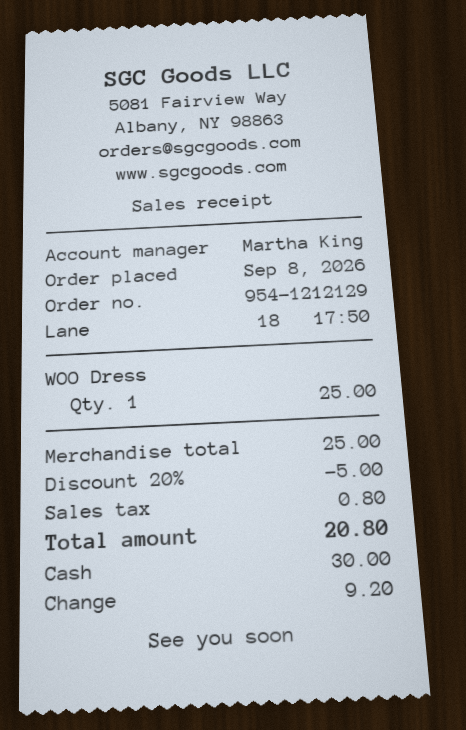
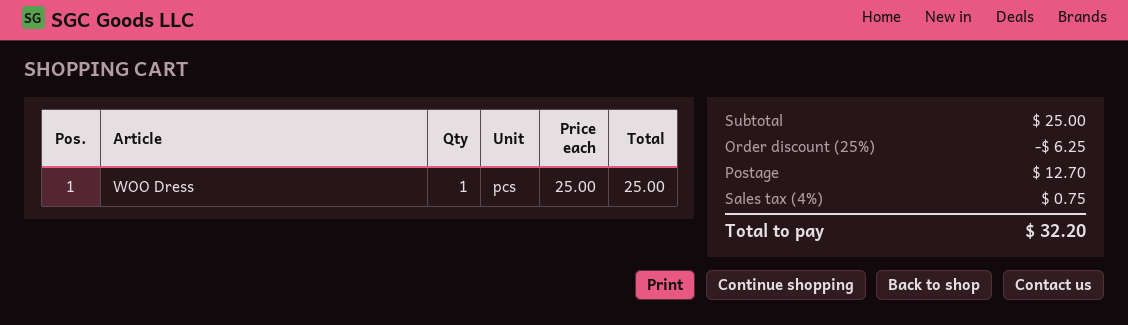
discount: 20% = 5.00 -> 25% = 6.25
shipping: none -> 12.70
tax: 0.80 -> 0.75
total: 20.80 -> 32.20

